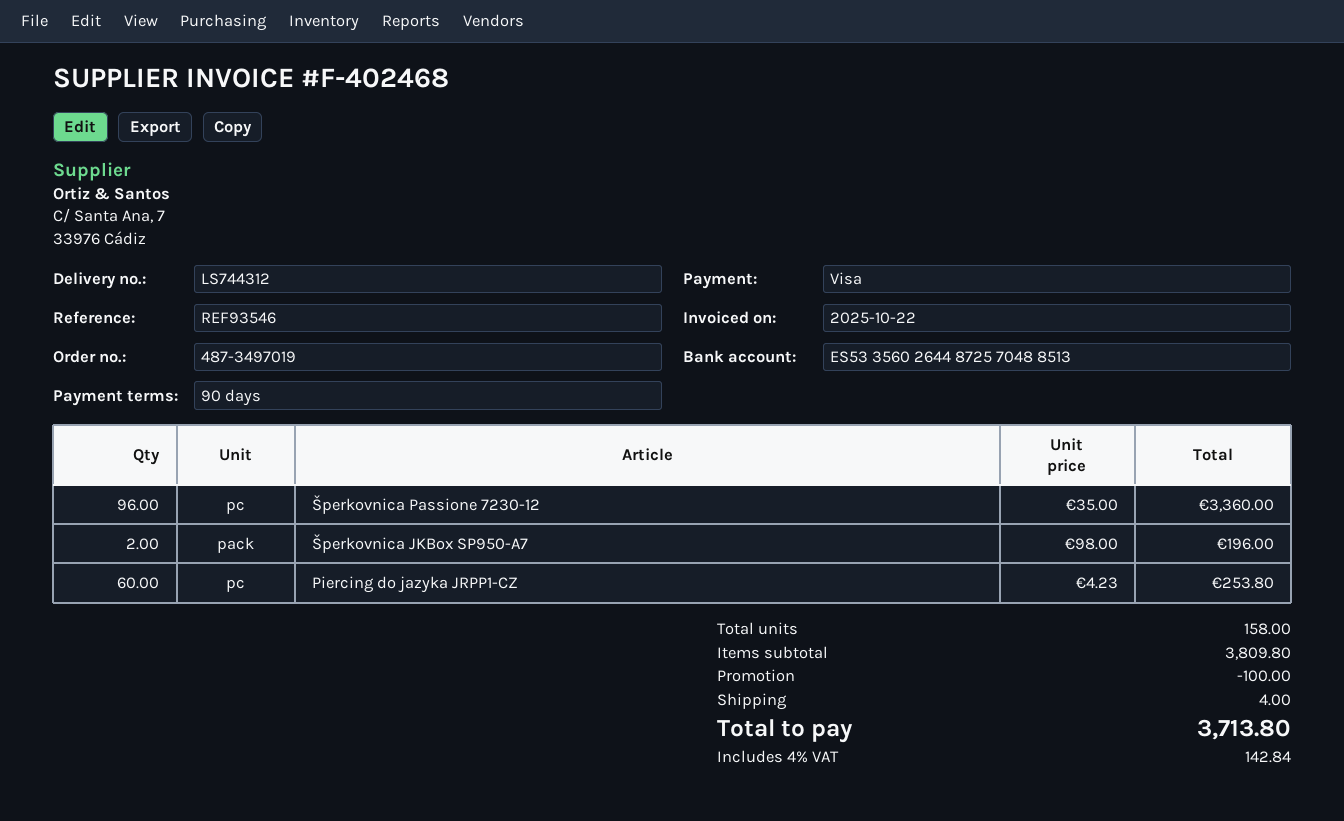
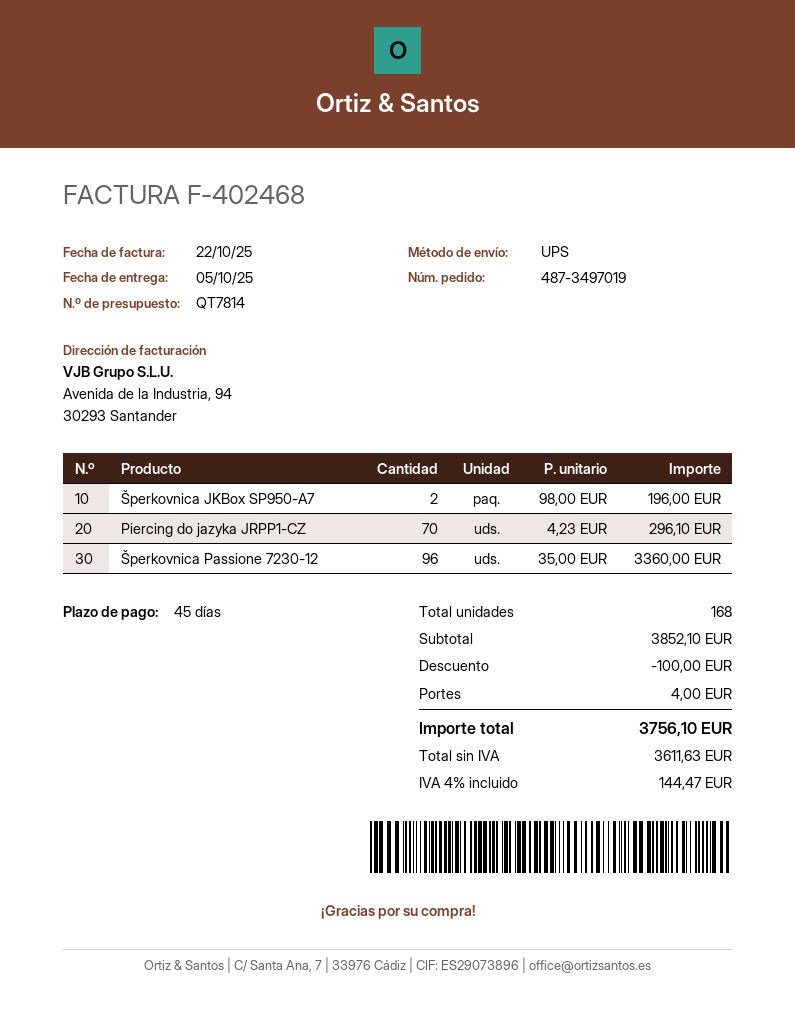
payment terms: 90 days -> 45 days
Piercing do jazyka JRPP1-CZ: 60 x 4.23 = 253.80 -> 70 x 4.23 = 296.10
total quantity: 158 -> 168
subtotal: 3809.80 -> 3852.10
tax: 4% = 142.84 -> 4% = 144.47
total: 3713.80 -> 3756.10

